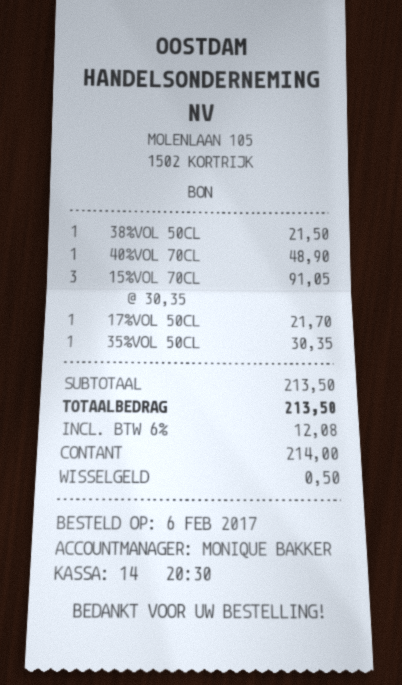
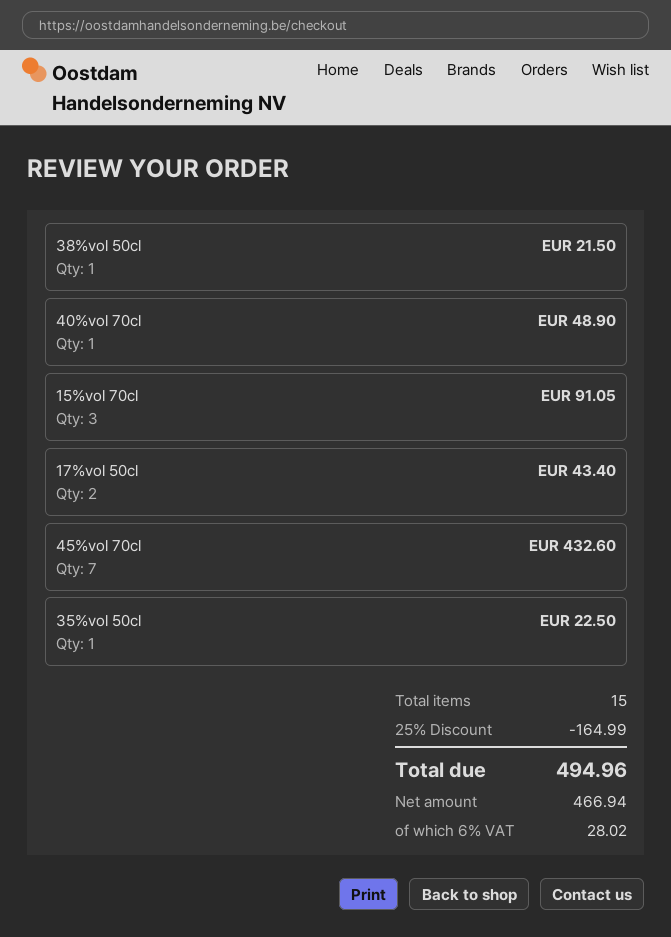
17%VOL 50CL: 1 for 21.70 -> 2 for 43.40
35%VOL 50CL: 1 for 30.35 -> 1 for 22.50
45%vol 70cl: none -> 7 for 432.60
discount: none -> 25% = 164.99
tax: 6% = 12.08 -> 6% = 28.02
total: 213.50 -> 494.96

